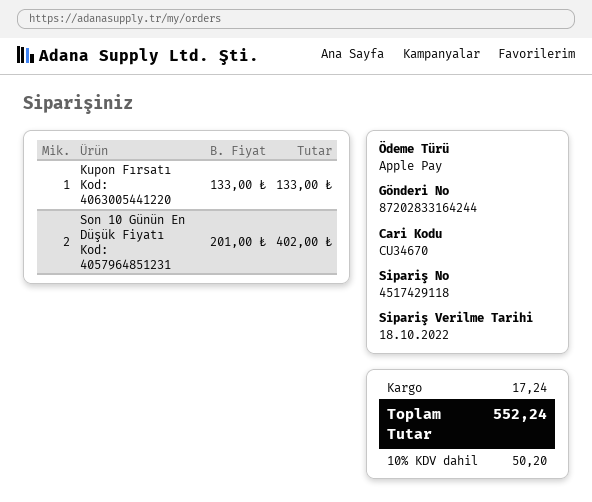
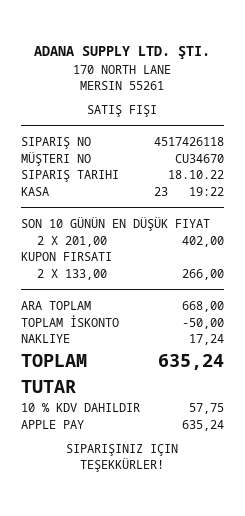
order number: 4517429118 -> 4517426118
Kupon Fırsatı: 1 x 133.00 = 133.00 -> 2 x 133.00 = 266.00
discount: none -> 50.00
tax: 10% = 50.20 -> 10% = 57.75
total: 552.24 -> 635.24

